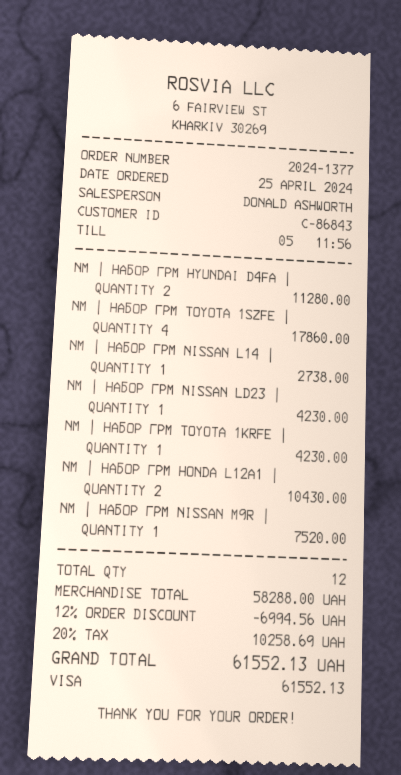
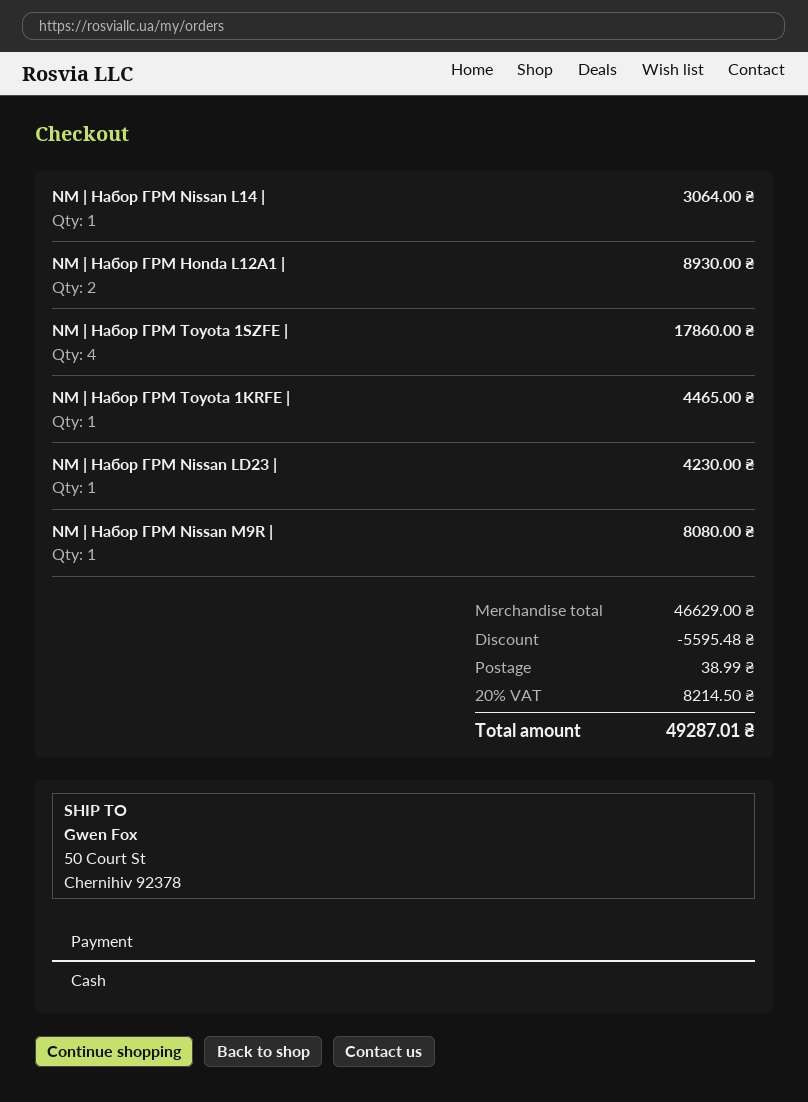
payment method: Visa -> cash
NM | НАБОР ГРМ HYUNDAI D4FA |: 2 for 11280.00 -> none
NM | НАБОР ГРМ NISSAN L14 |: 1 for 2738.00 -> 1 for 3064.00
NM | НАБОР ГРМ TOYOTA 1KRFE |: 1 for 4230.00 -> 1 for 4465.00
NM | НАБОР ГРМ HONDA L12A1 |: 2 for 10430.00 -> 2 for 8930.00
NM | НАБОР ГРМ NISSAN M9R |: 1 for 7520.00 -> 1 for 8080.00
subtotal: 58288.00 -> 46629.00
discount: 6994.56 -> 5595.48
shipping: none -> 38.99
tax: 20% = 10258.69 -> 20% = 8214.50
total: 61552.13 -> 49287.01

